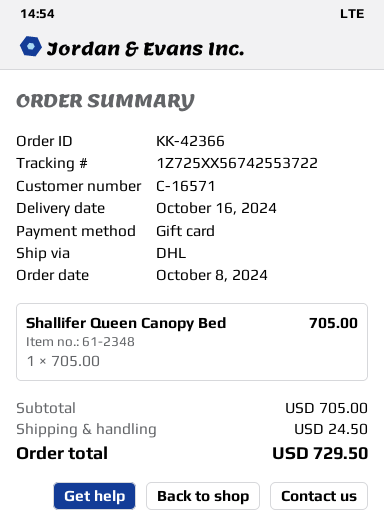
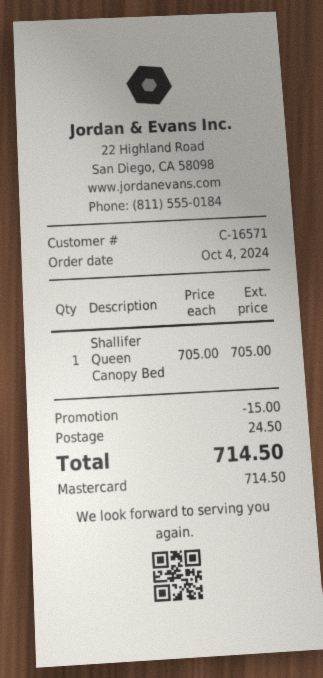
order date: 2024-10-08 -> 2024-10-04
payment method: gift card -> Mastercard
discount: none -> 15.00
total: 729.50 -> 714.50

